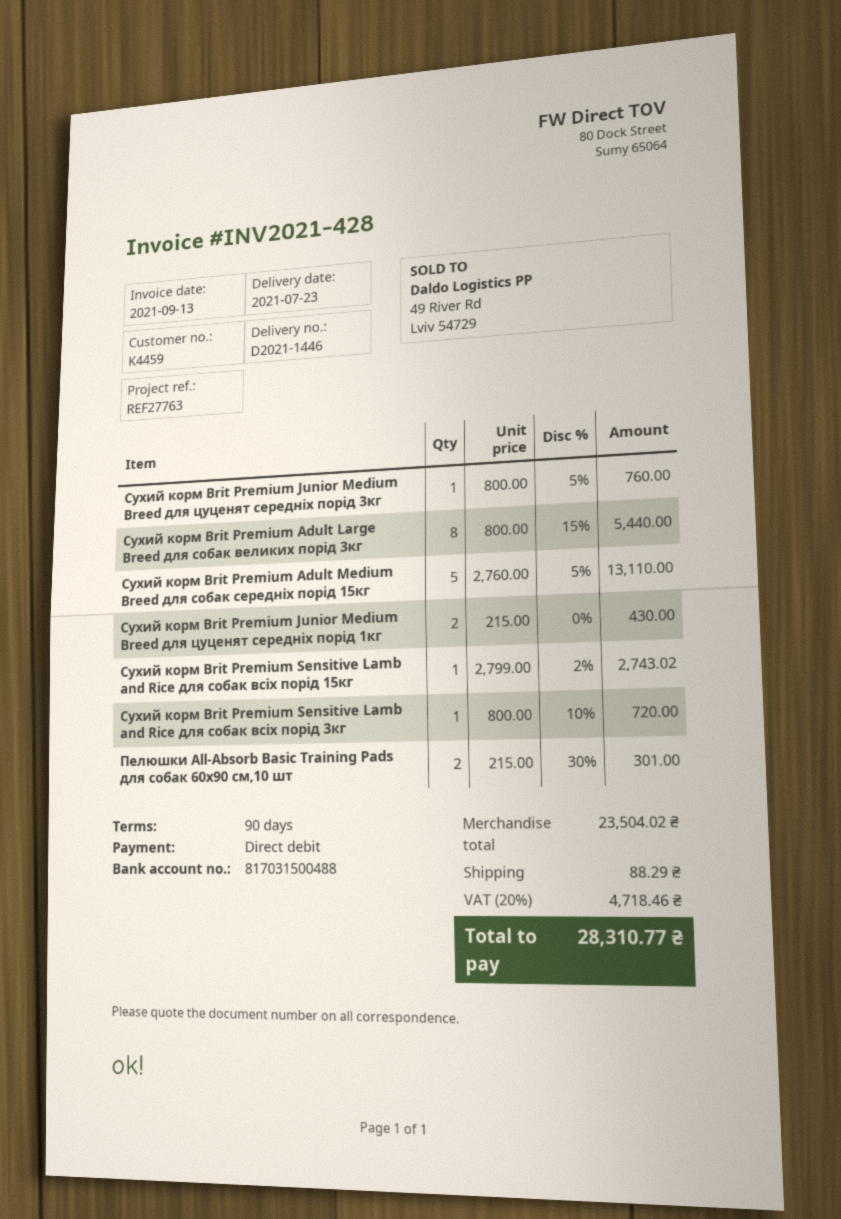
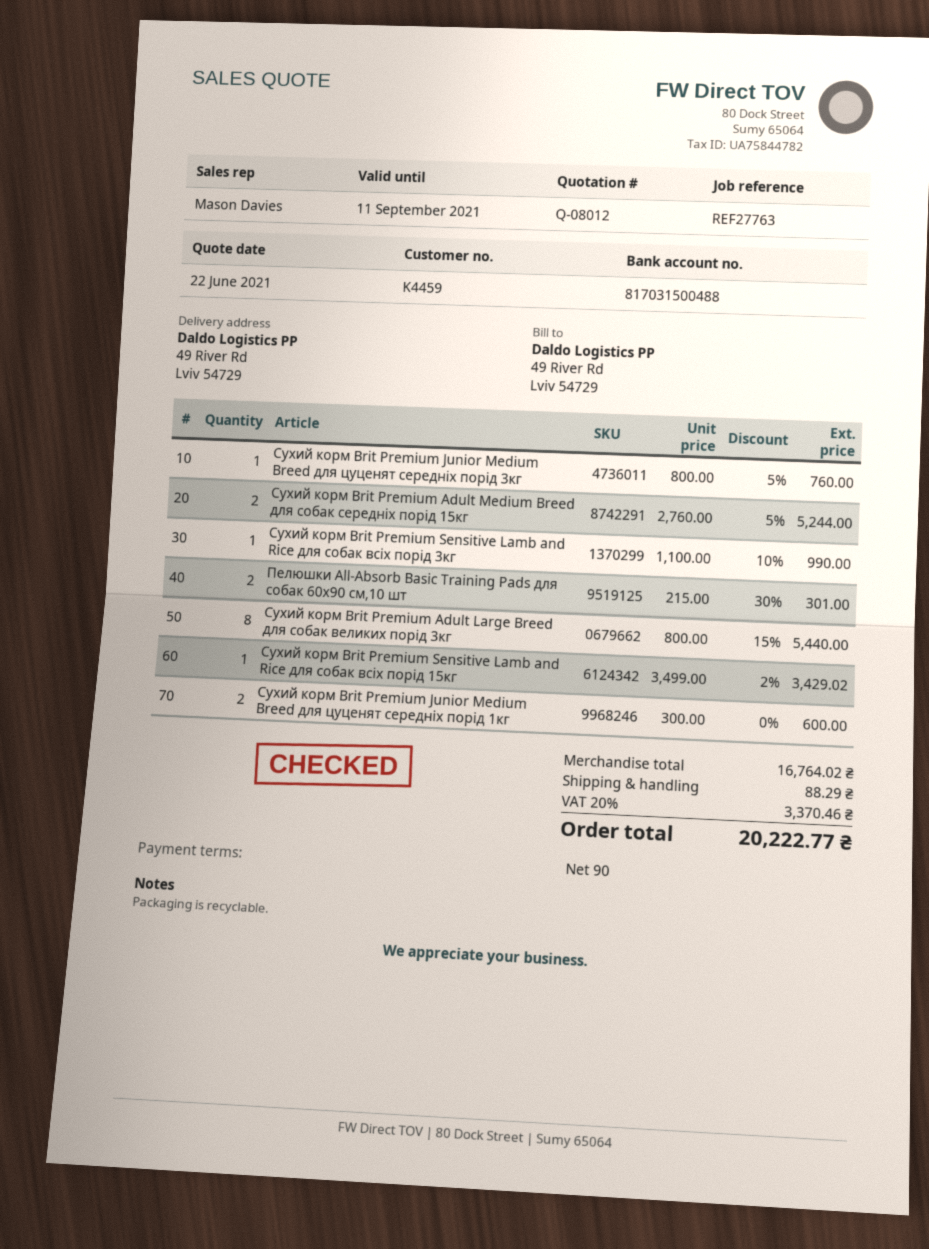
Сухий корм Brit Premium Adult Medium Breed для собак середніх порід 15кг: 5 x 2760.00 - 5% = 13110.00 -> 2 x 2760.00 - 5% = 5244.00
Сухий корм Brit Premium Junior Medium Breed для цуценят середніх порід 1кг: 2 x 215.00 = 430.00 -> 2 x 300.00 = 600.00
Сухий корм Brit Premium Sensitive Lamb and Rice для собак всіх порід 15кг: 1 x 2799.00 - 2% = 2743.02 -> 1 x 3499.00 - 2% = 3429.02
Сухий корм Brit Premium Sensitive Lamb and Rice для собак всіх порід 3кг: 1 x 800.00 - 10% = 720.00 -> 1 x 1100.00 - 10% = 990.00
subtotal: 23504.02 -> 16764.02
tax: 20% = 4718.46 -> 20% = 3370.46
total: 28310.77 -> 20222.77

